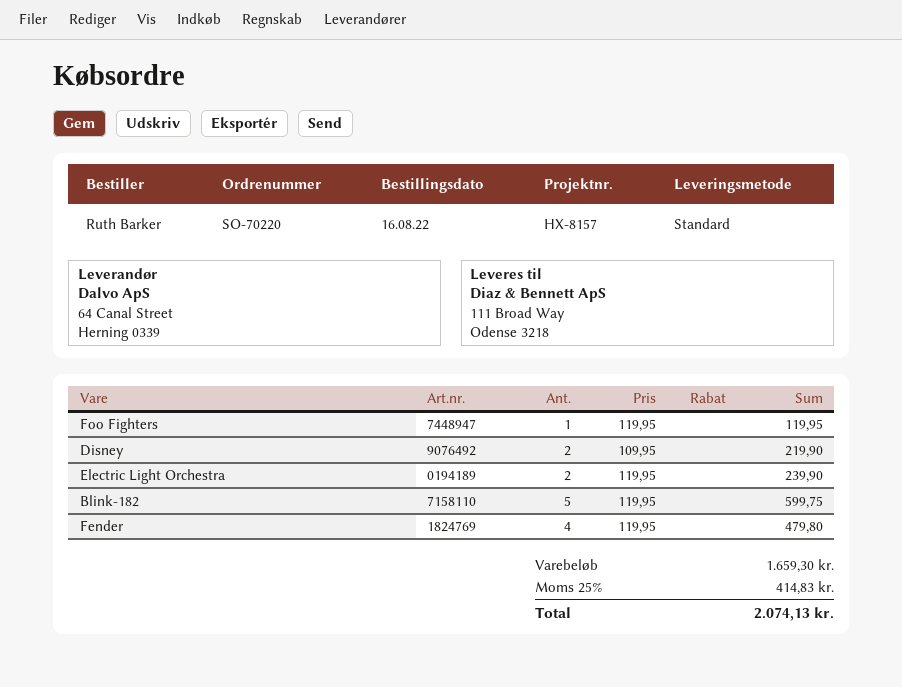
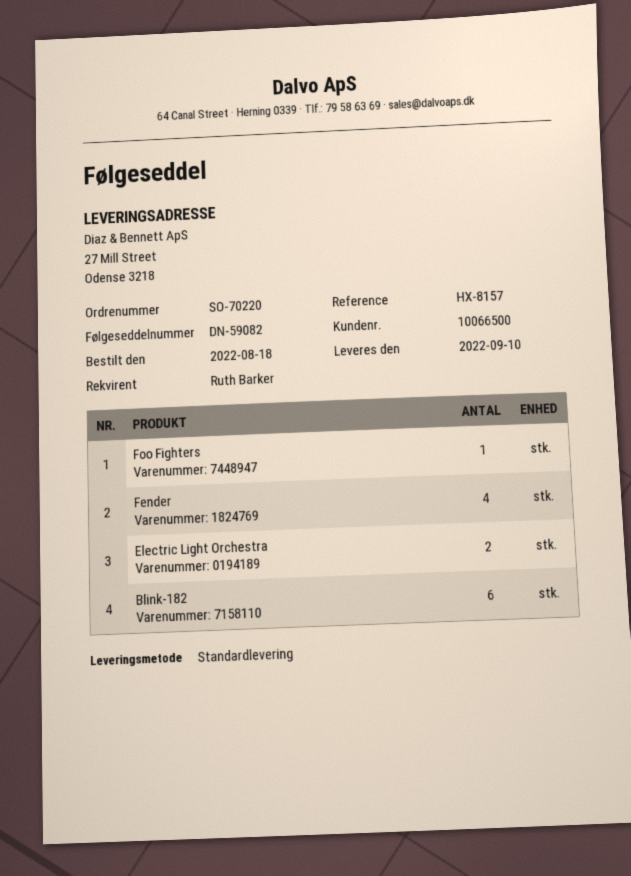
order date: 2022-08-16 -> 2022-08-18
ship to: 111 Broad Way, Odense 3218 -> 27 Mill Street, Odense 3218
Disney: 2 -> none
Blink-182: 5 -> 6

